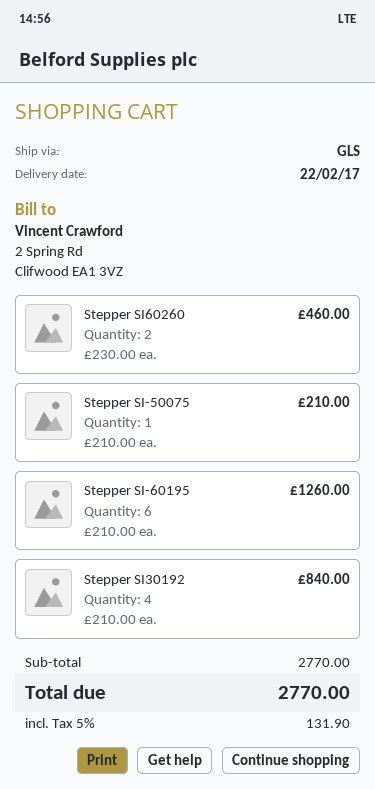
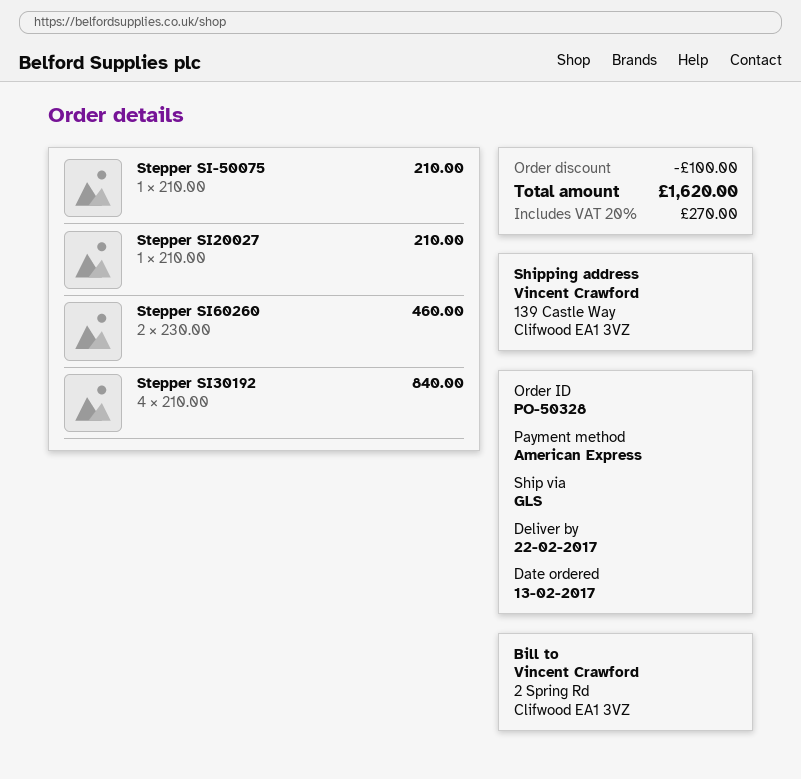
Stepper SI-60195: 6 x 210.00 = 1260.00 -> none
Stepper SI20027: none -> 1 x 210.00 = 210.00
discount: none -> 100.00
tax: 5% = 131.90 -> 20% = 270.00
total: 2770.00 -> 1620.00

